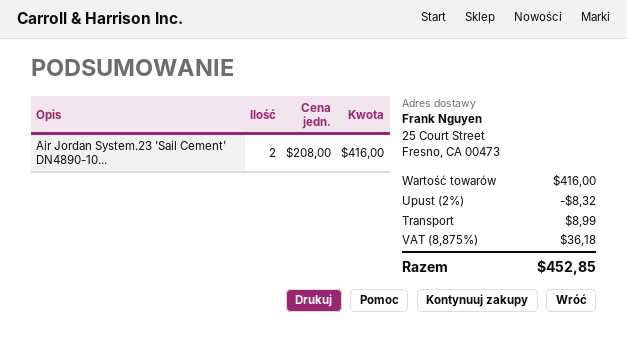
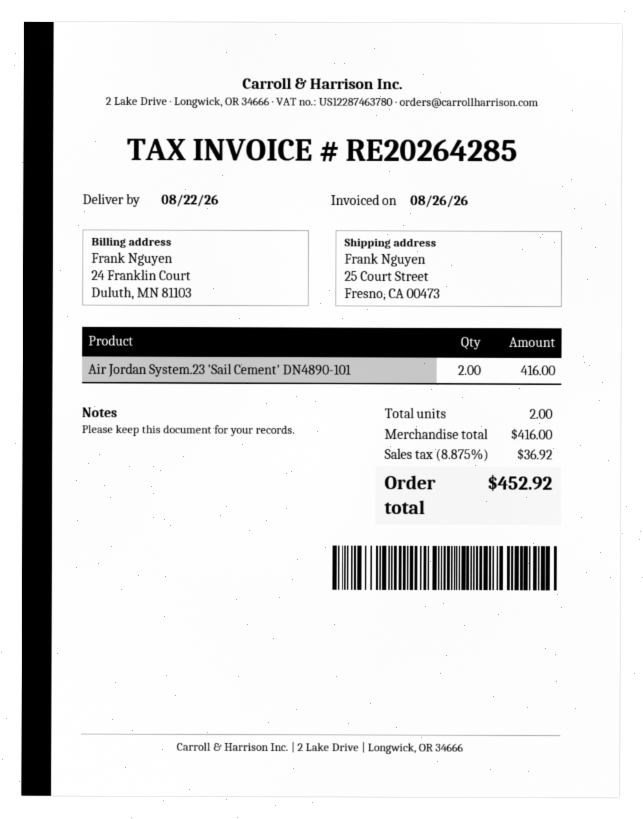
discount: 2% = 8.32 -> none
shipping: 8.99 -> none
tax: 8.875% = 36.18 -> 8.875% = 36.92
total: 452.85 -> 452.92

